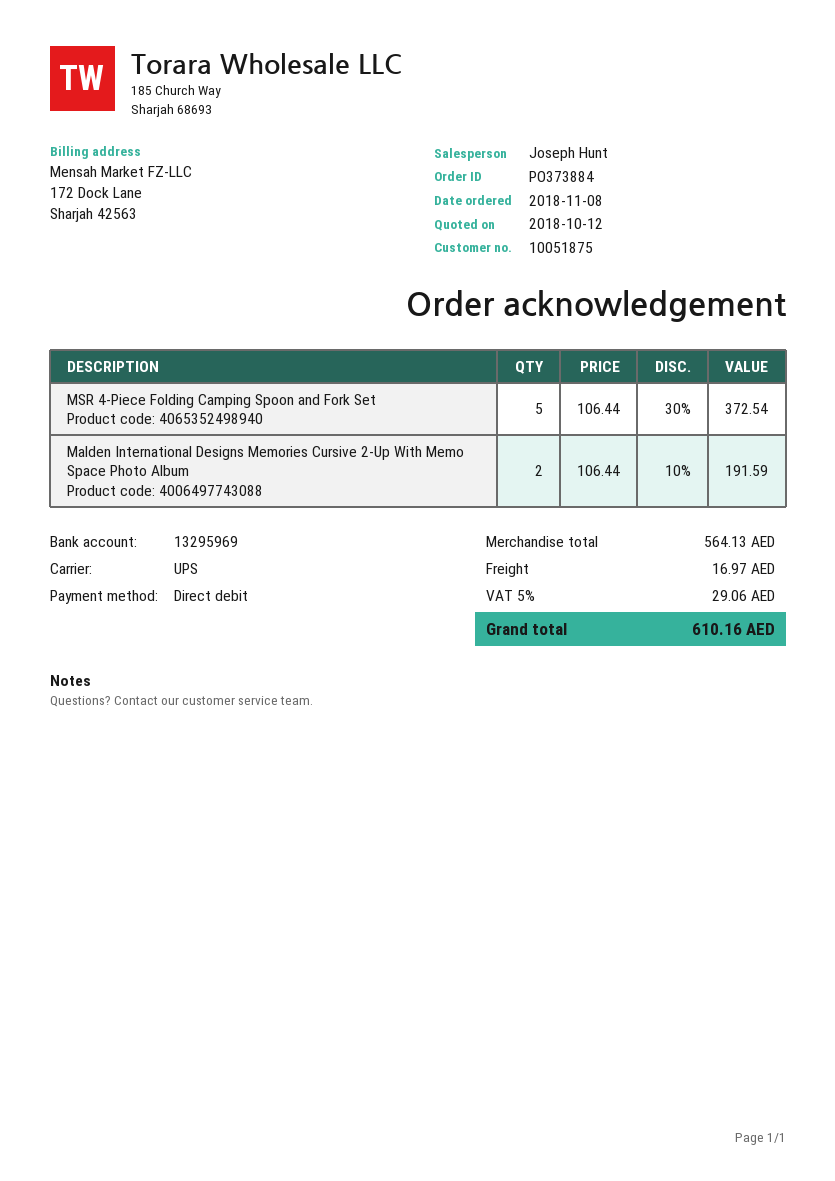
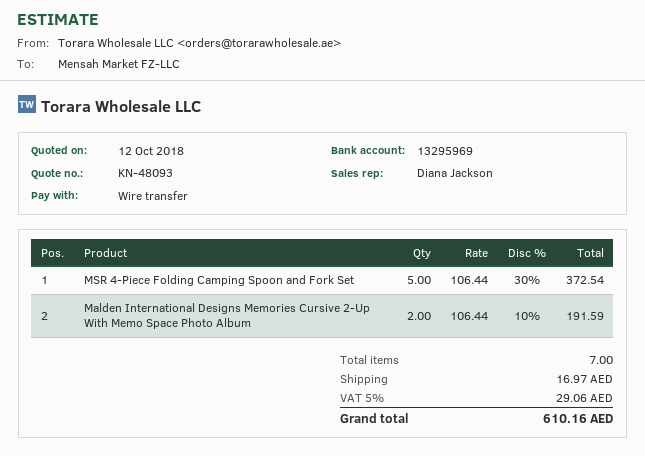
sales rep: Joseph Hunt -> Diana Jackson
payment method: direct debit -> bank transfer

